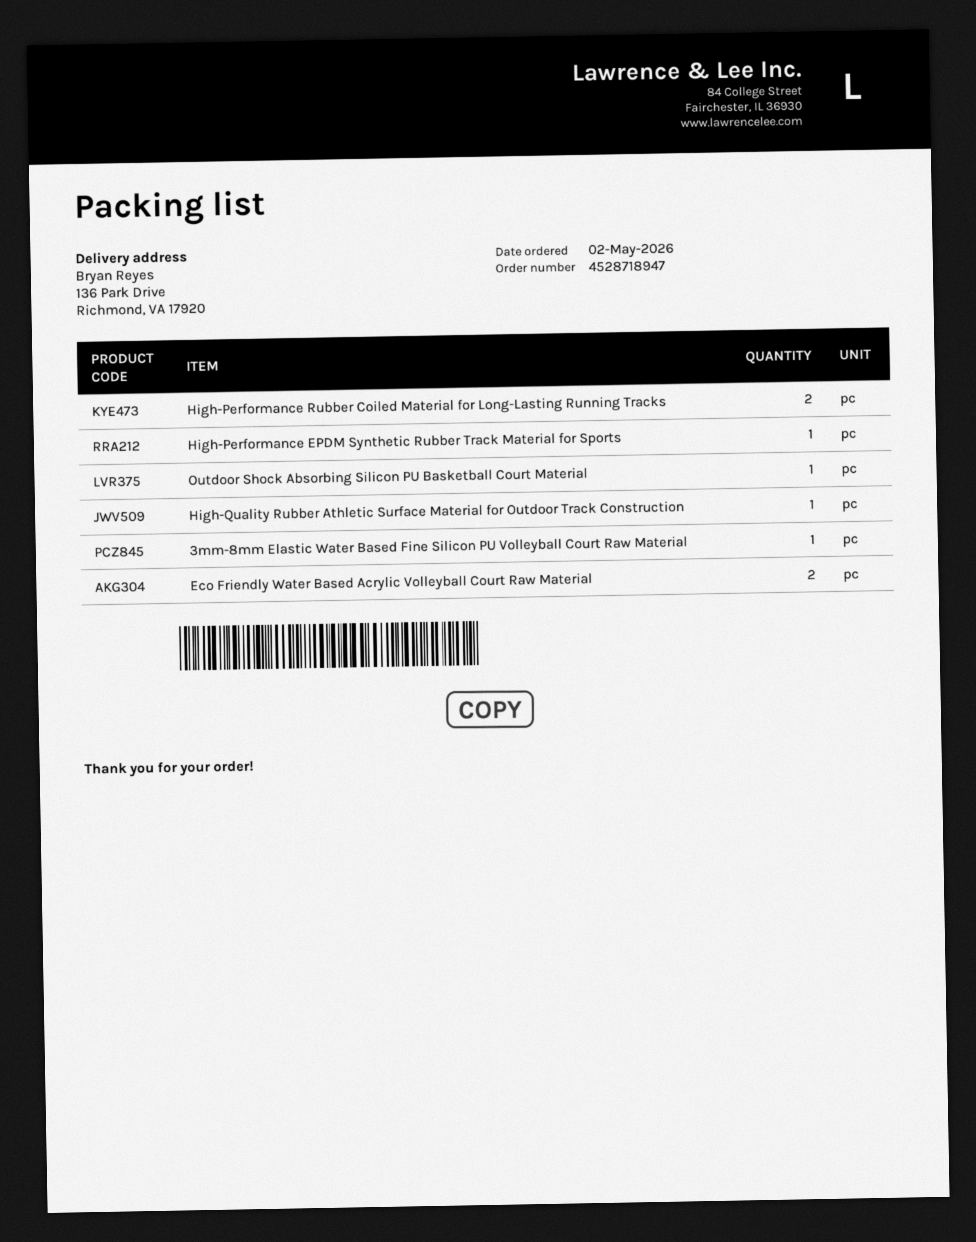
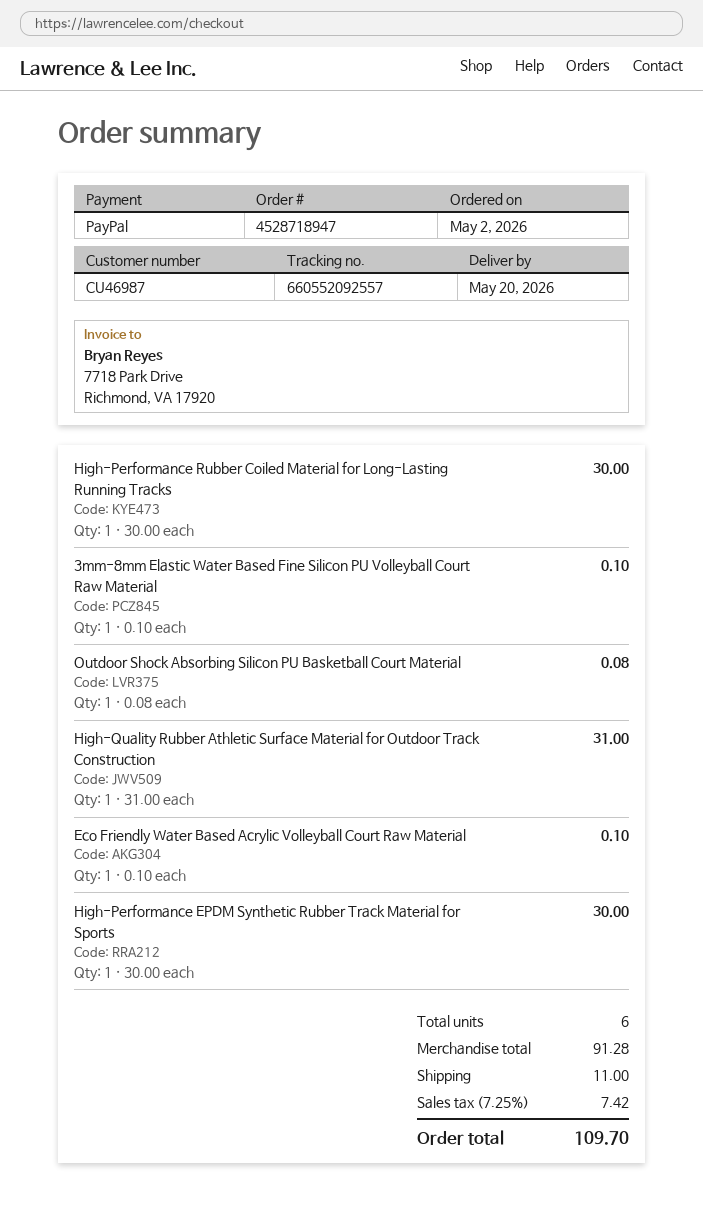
High-Performance Rubber Coiled Material for Long-Lasting Running Tracks: 2 -> 1
Eco Friendly Water Based Acrylic Volleyball Court Raw Material: 2 -> 1

